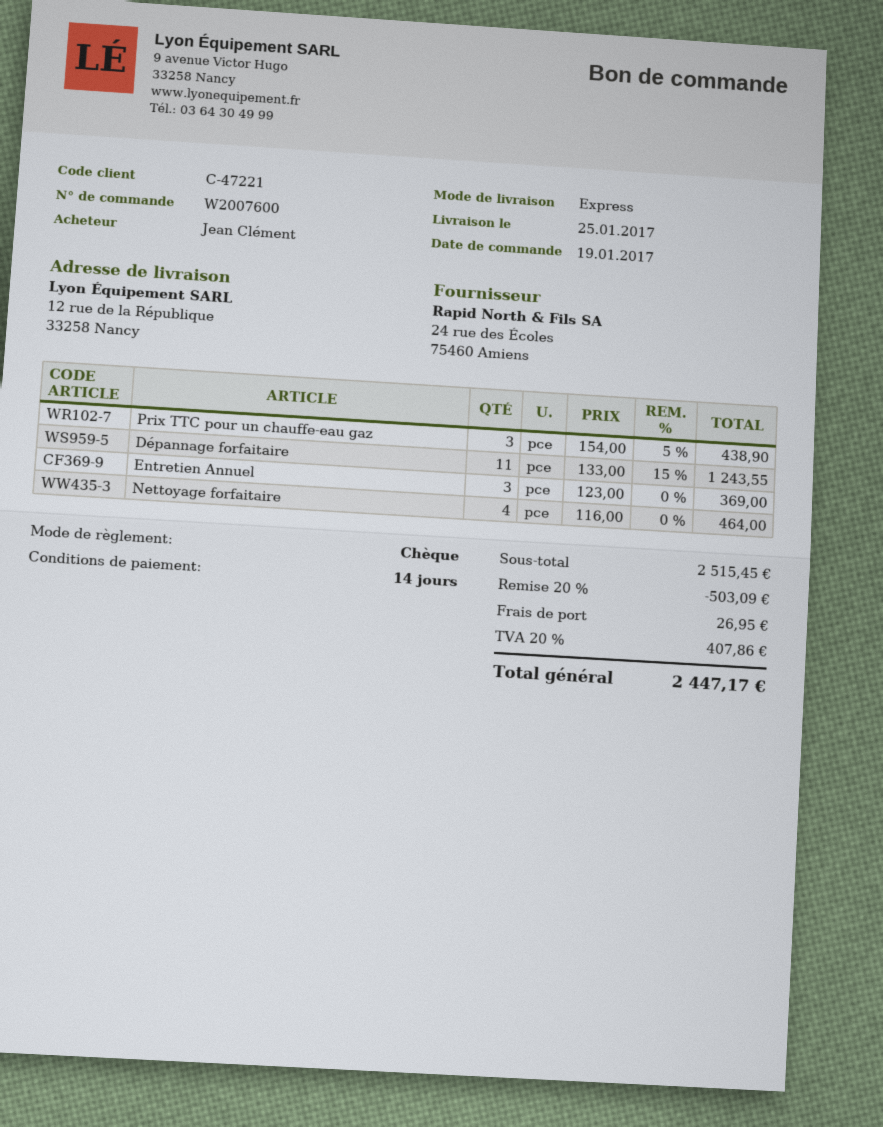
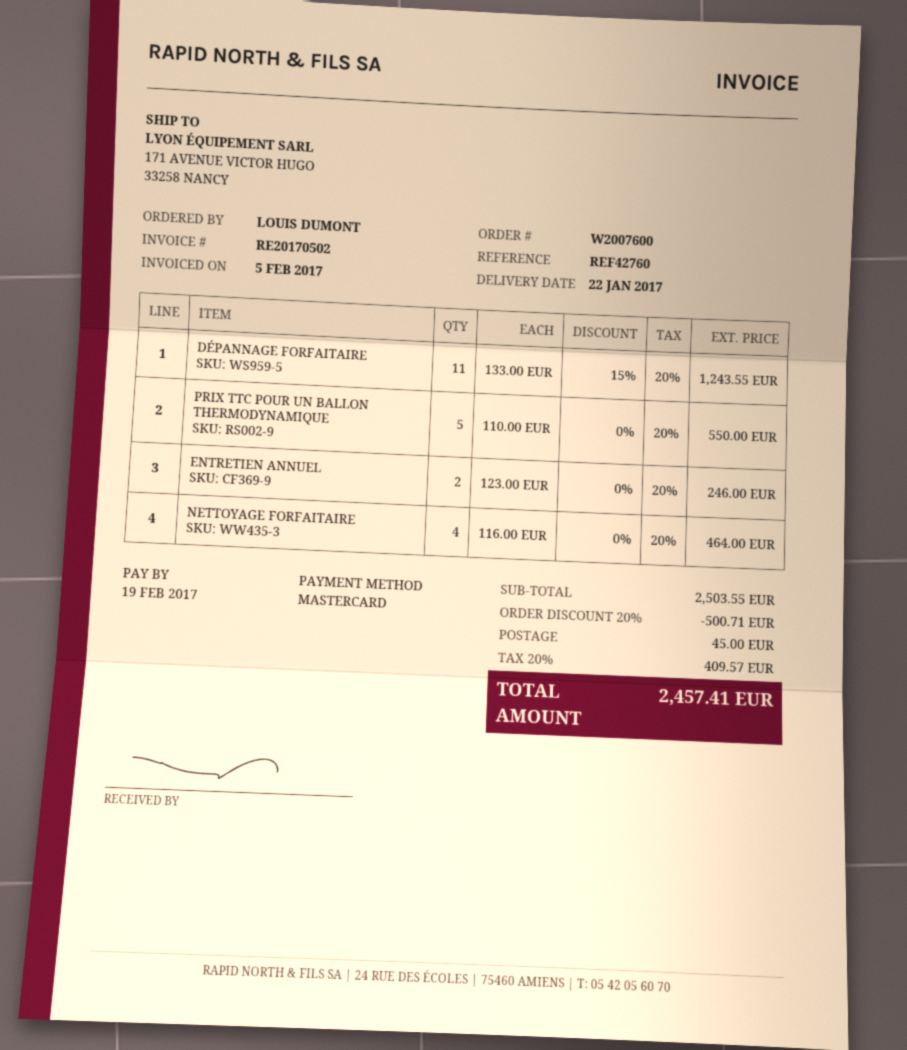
delivery date: 2017-01-25 -> 2017-01-22
ordered by: Jean Clément -> LOUIS DUMONT
payment method: cheque -> Mastercard
ship to: 12 rue de la République, 33258 Nancy -> 171 AVENUE VICTOR HUGO, 33258 NANCY
Prix TTC pour un chauffe-eau gaz: 3 x 154.00 - 5% = 438.90 -> none
Entretien Annuel: 3 x 123.00 = 369.00 -> 2 x 123.00 = 246.00
PRIX TTC POUR UN BALLON THERMODYNAMIQUE: none -> 5 x 110.00 = 550.00
subtotal: 2515.45 -> 2503.55
discount: 20% = 503.09 -> 20% = 500.71
shipping: 26.95 -> 45.00
tax: 20% = 407.86 -> 20% = 409.57
total: 2447.17 -> 2457.41

